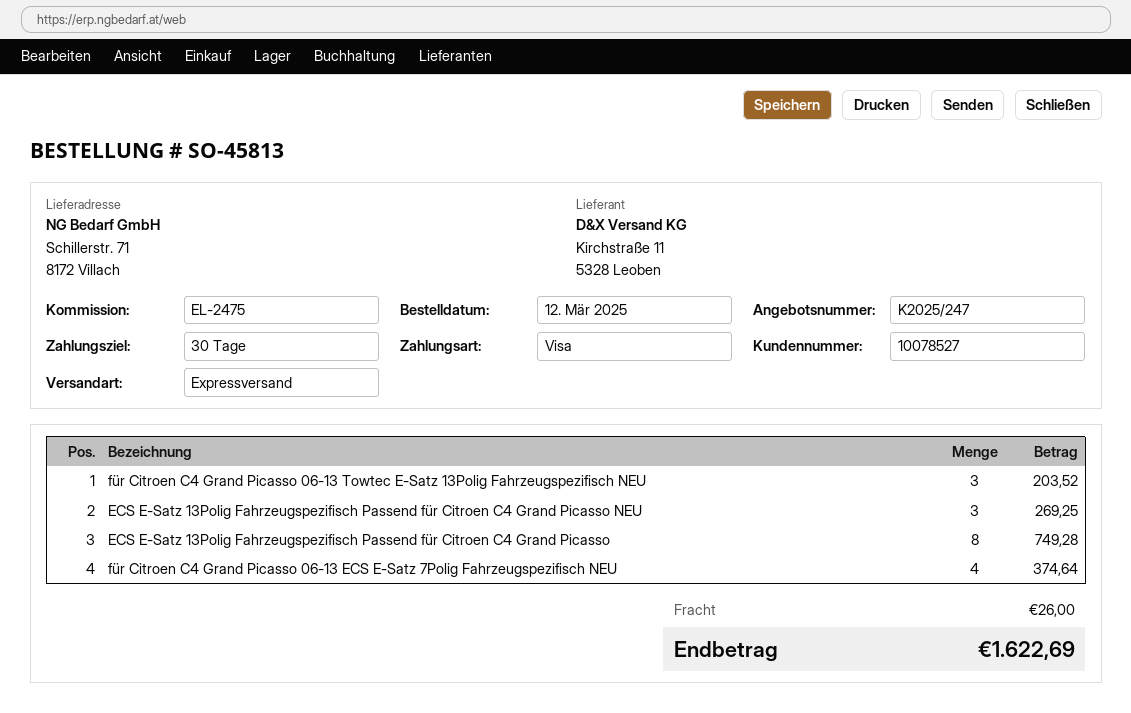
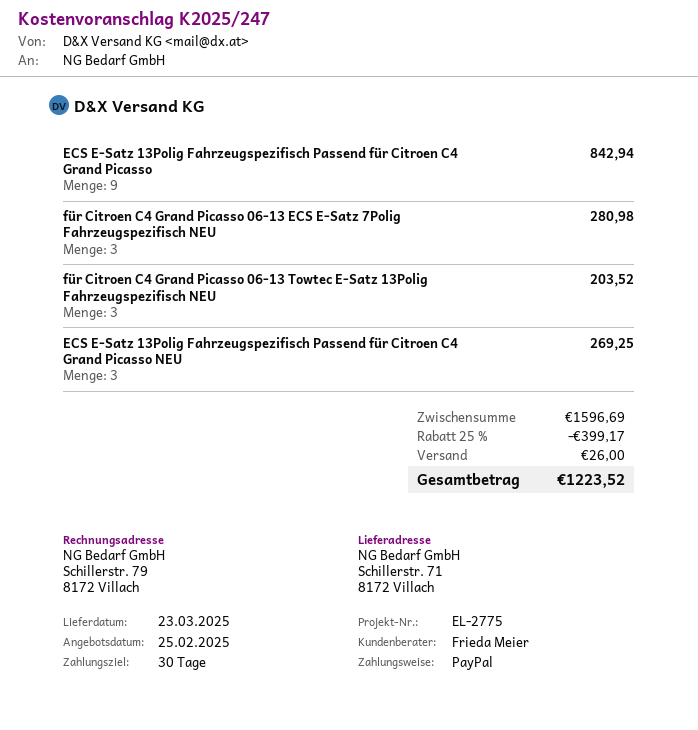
reference: EL-2475 -> EL-2775
payment method: Visa -> PayPal
ECS E-Satz 13Polig Fahrzeugspezifisch Passend für Citroen C4 Grand Picasso: 8 for 749.28 -> 9 for 842.94
für Citroen C4 Grand Picasso 06-13 ECS E-Satz 7Polig Fahrzeugspezifisch NEU: 4 for 374.64 -> 3 for 280.98
discount: none -> 25% = 399.17
total: 1622.69 -> 1223.52

